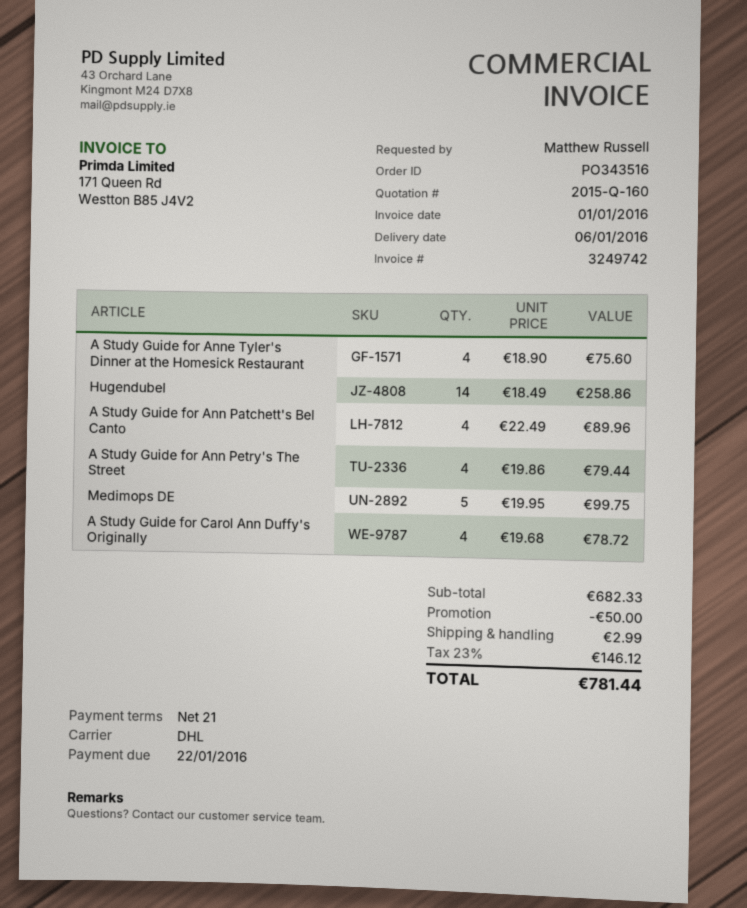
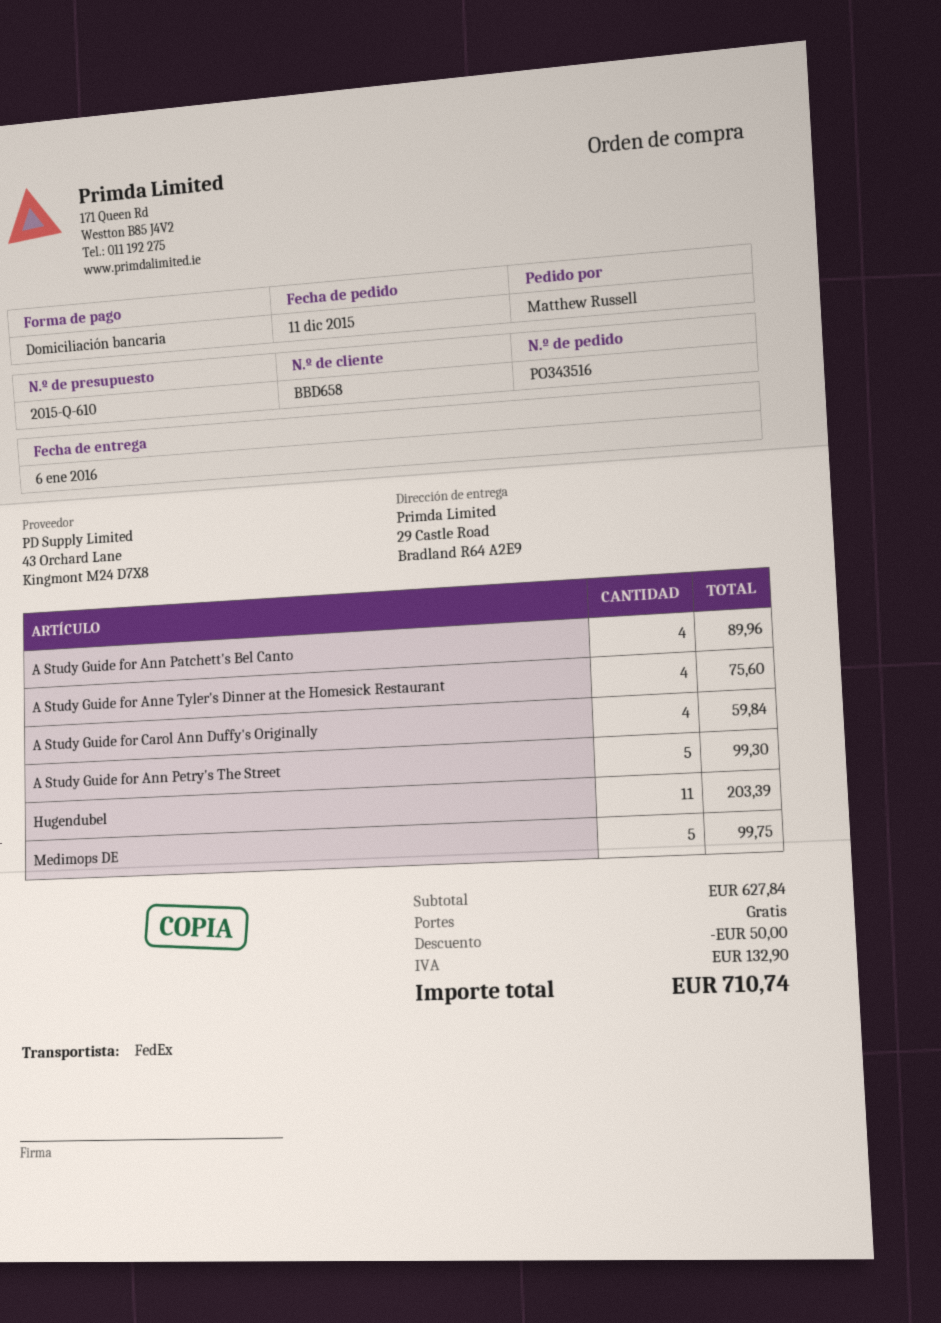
quote number: 2015-Q-160 -> 2015-Q-610
shipping method: DHL -> FedEx
Hugendubel: 14 for 258.86 -> 11 for 203.39
A Study Guide for Ann Petry's The Street: 4 for 79.44 -> 5 for 99.30
A Study Guide for Carol Ann Duffy's Originally: 4 for 78.72 -> 4 for 59.84
subtotal: 682.33 -> 627.84
shipping: 2.99 -> 0.00
tax: 146.12 -> 132.90
total: 781.44 -> 710.74

